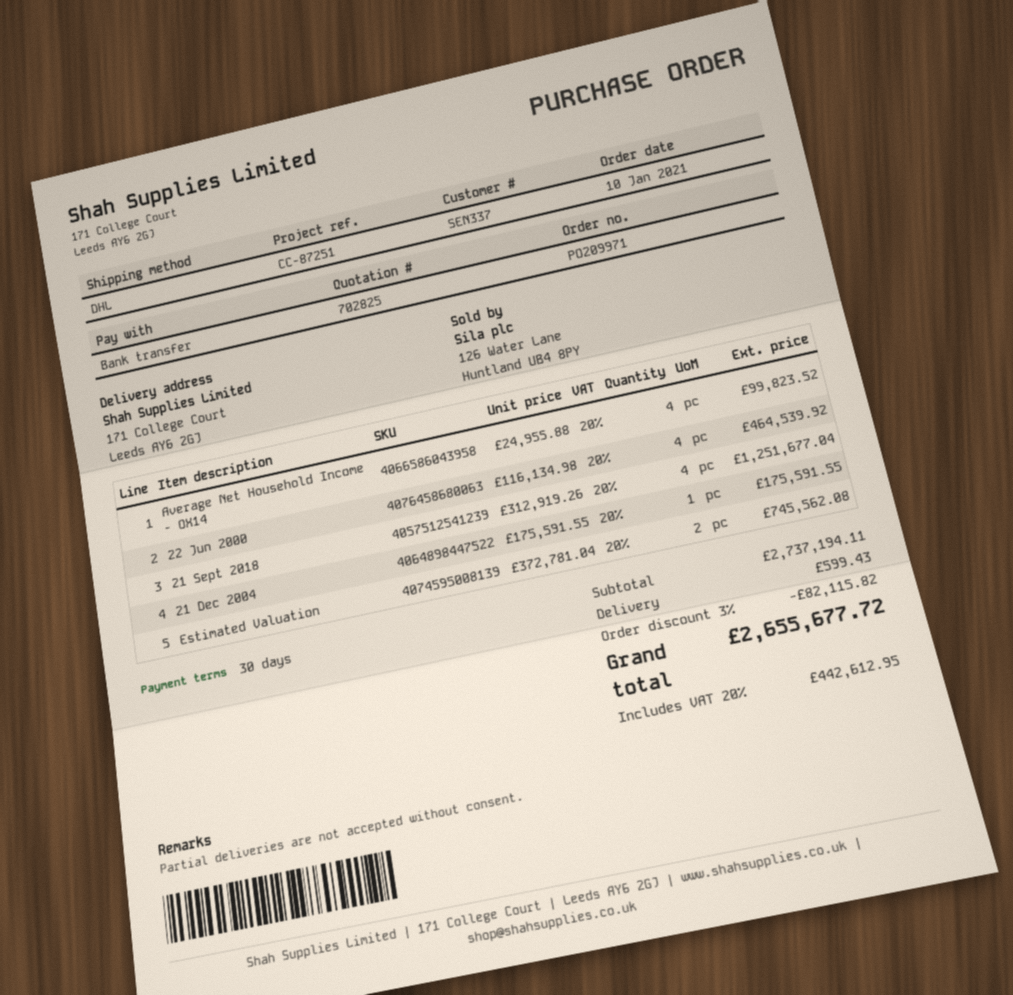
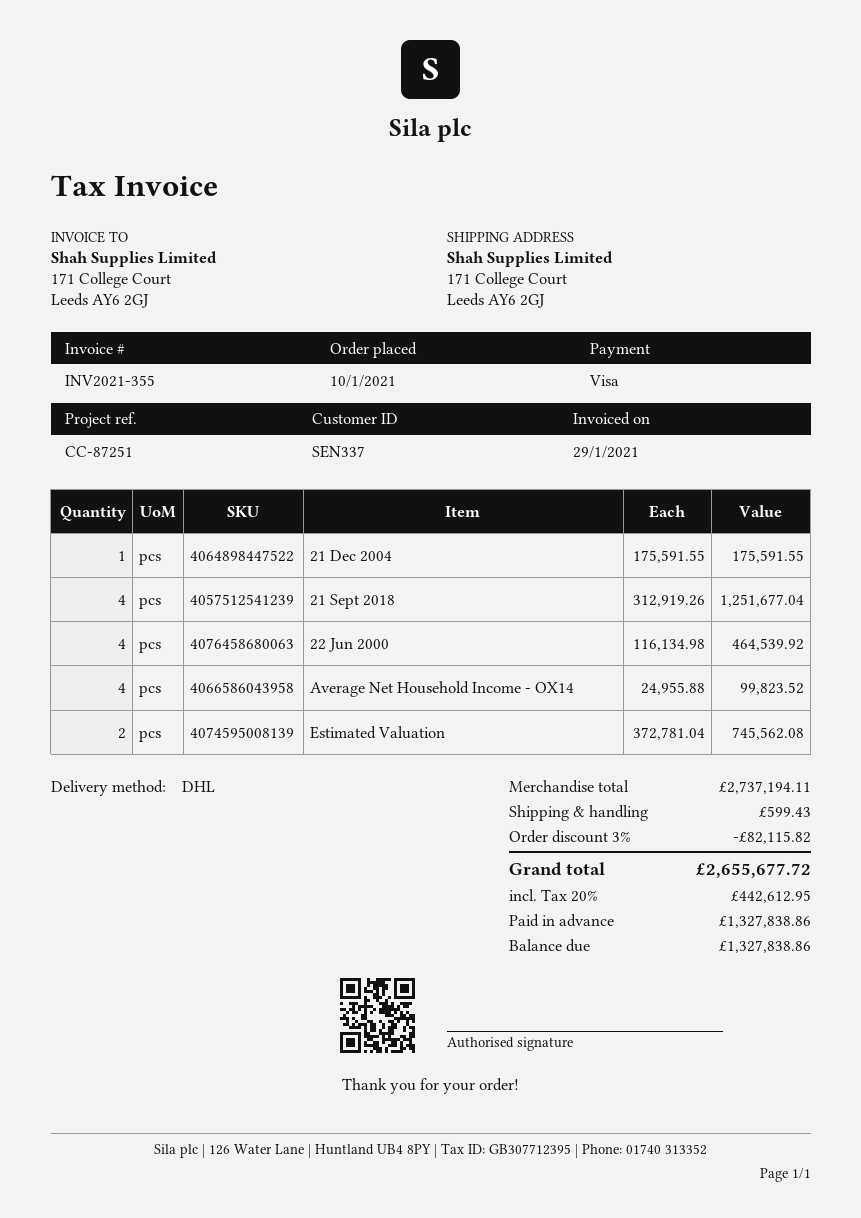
payment method: bank transfer -> Visa

